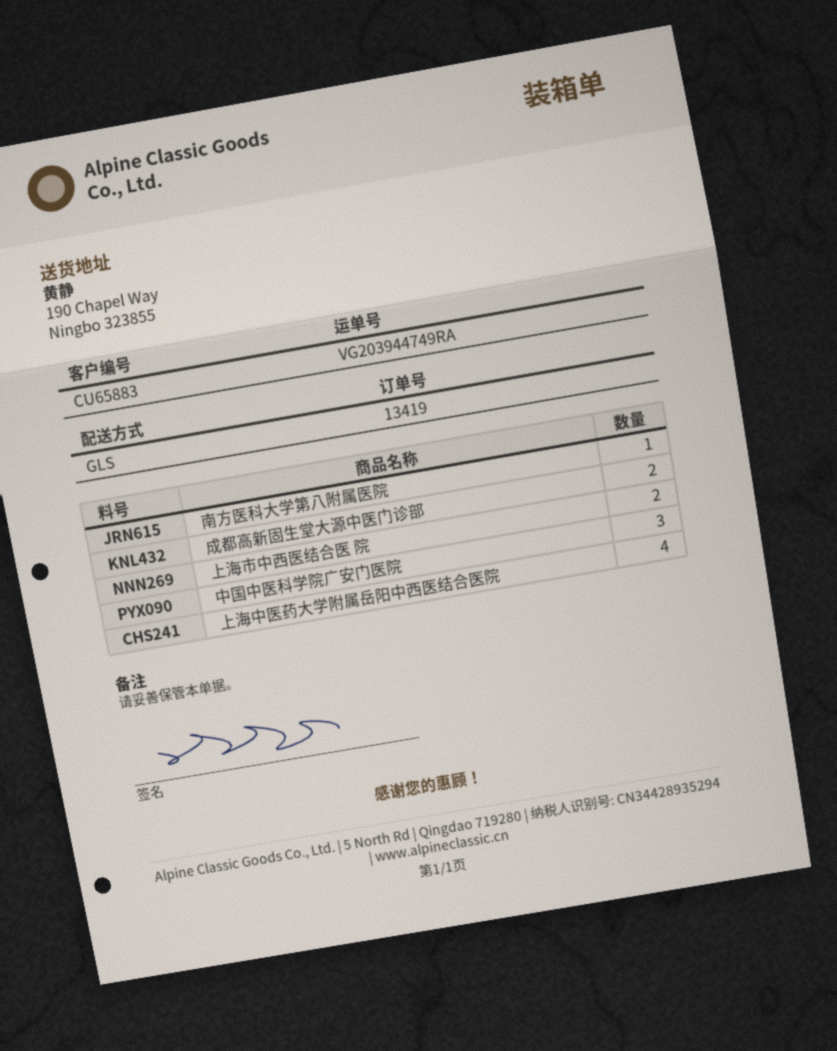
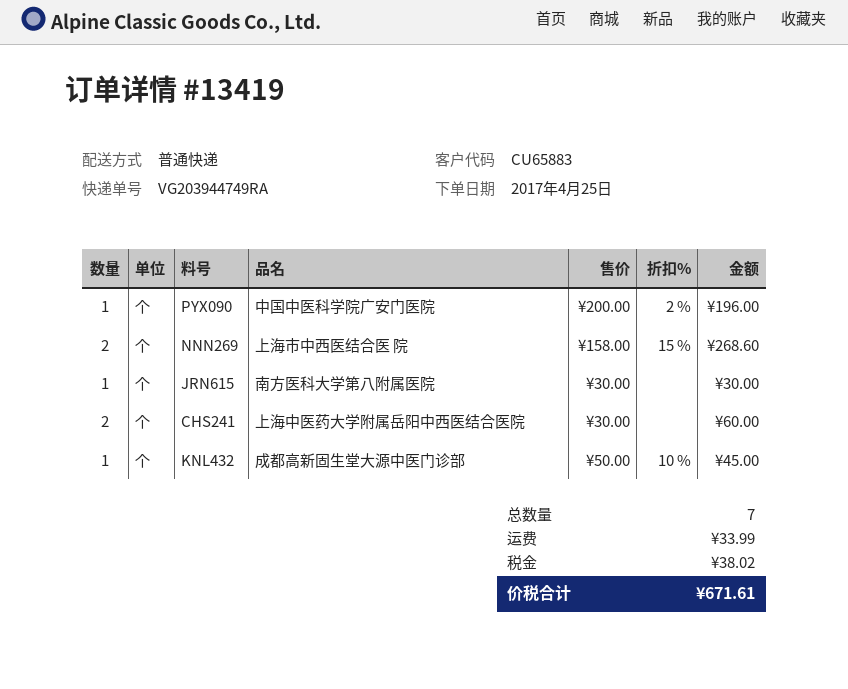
shipping method: GLS -> standard
成都高新固生堂大源中医门诊部: 2 -> 1
中国中医科学院广安门医院: 3 -> 1
上海中医药大学附属岳阳中西医结合医院: 4 -> 2

